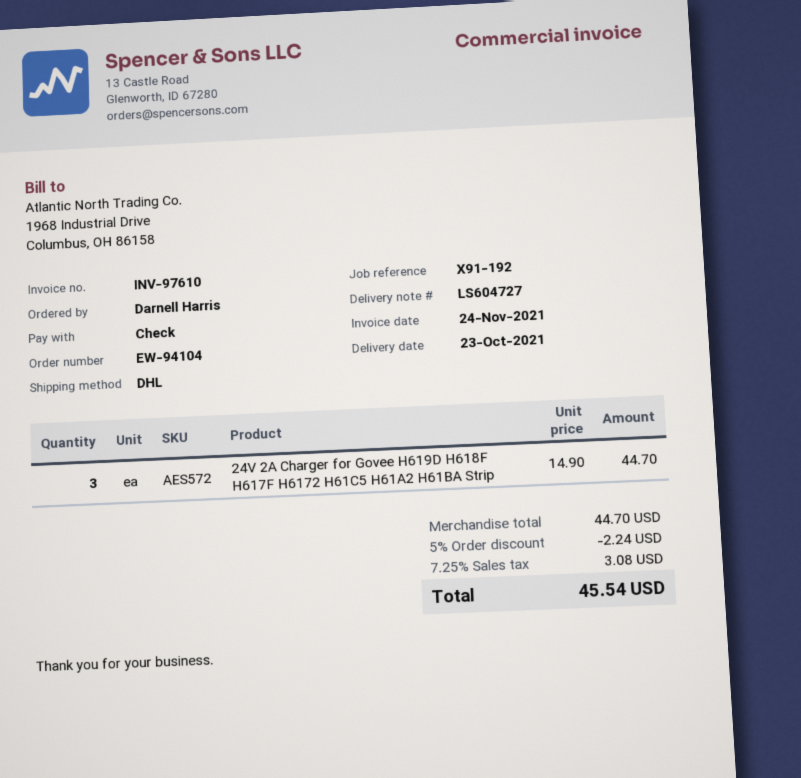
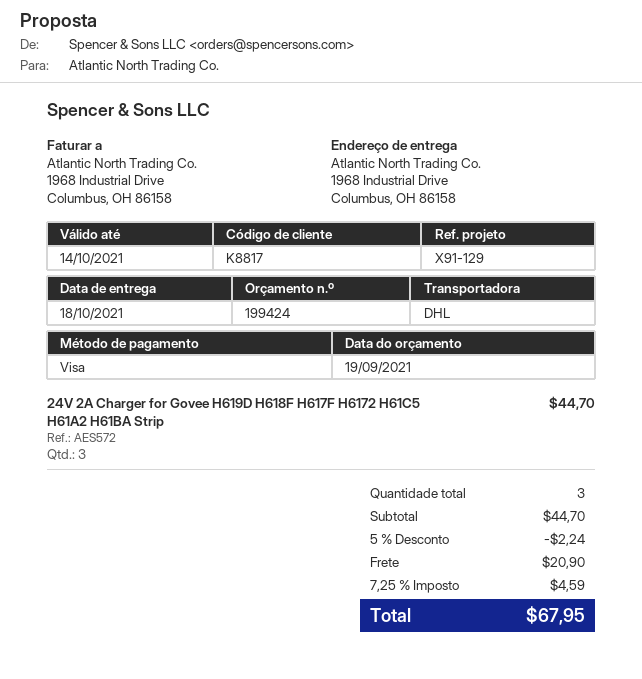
delivery date: 2021-10-23 -> 2021-10-18
reference: X91-192 -> X91-129
payment method: cheque -> Visa
shipping: none -> 20.90
tax: 7.25% = 3.08 -> 7.25% = 4.59
total: 45.54 -> 67.95

